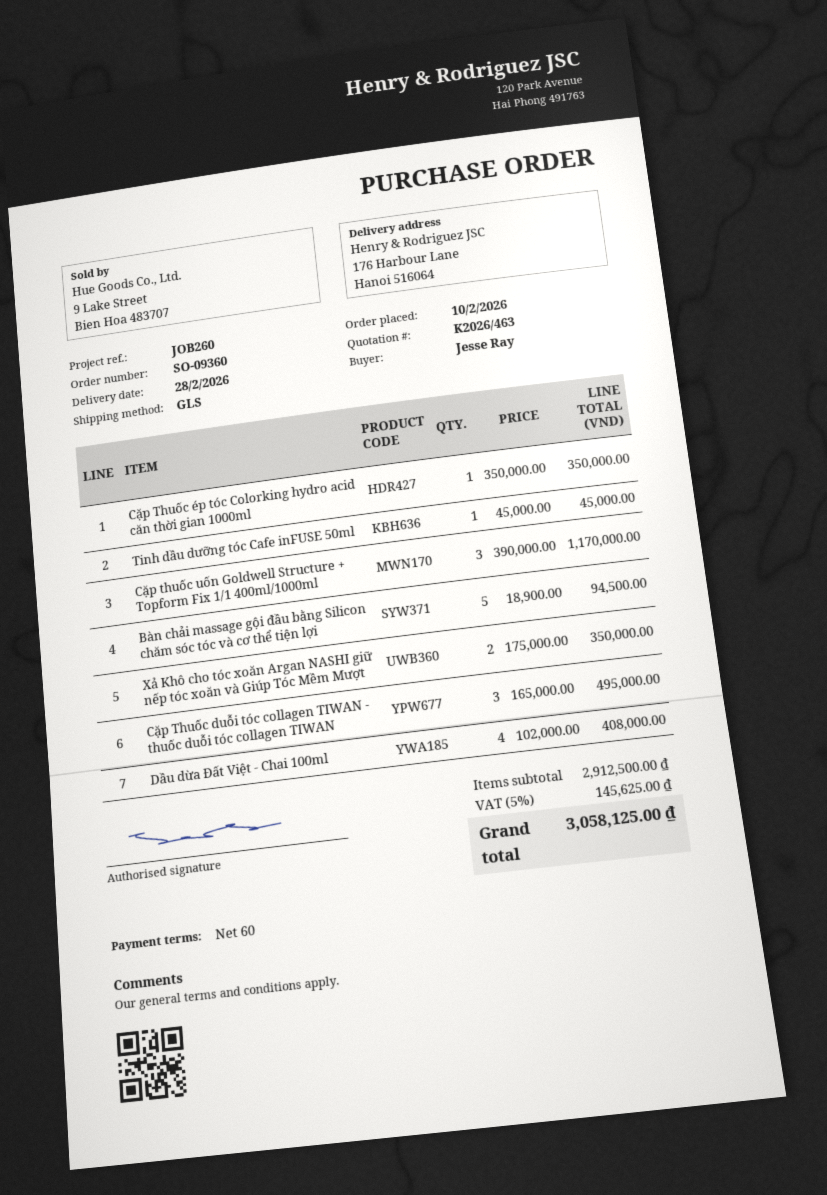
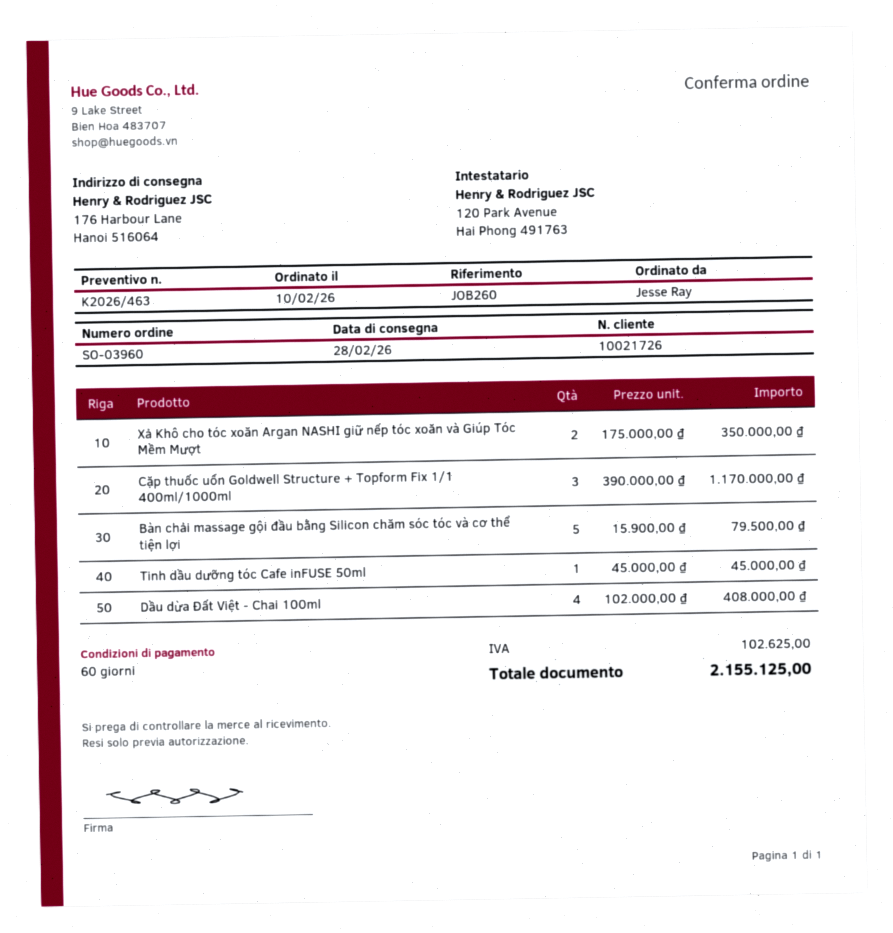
order number: SO-09360 -> SO-03960
Cặp Thuốc ép tóc Colorking hydro acid căn thời gian 1000ml: 1 x 350000.00 = 350000.00 -> none
Bàn chải massage gội đầu bằng Silicon chăm sóc tóc và cơ thể tiện lợi: 5 x 18900.00 = 94500.00 -> 5 x 15900.00 = 79500.00
Cặp Thuốc duỗi tóc collagen TIWAN - thuốc duỗi tóc collagen TIWAN: 3 x 165000.00 = 495000.00 -> none
tax: 145625.00 -> 102625.00
total: 3058125.00 -> 2155125.00

